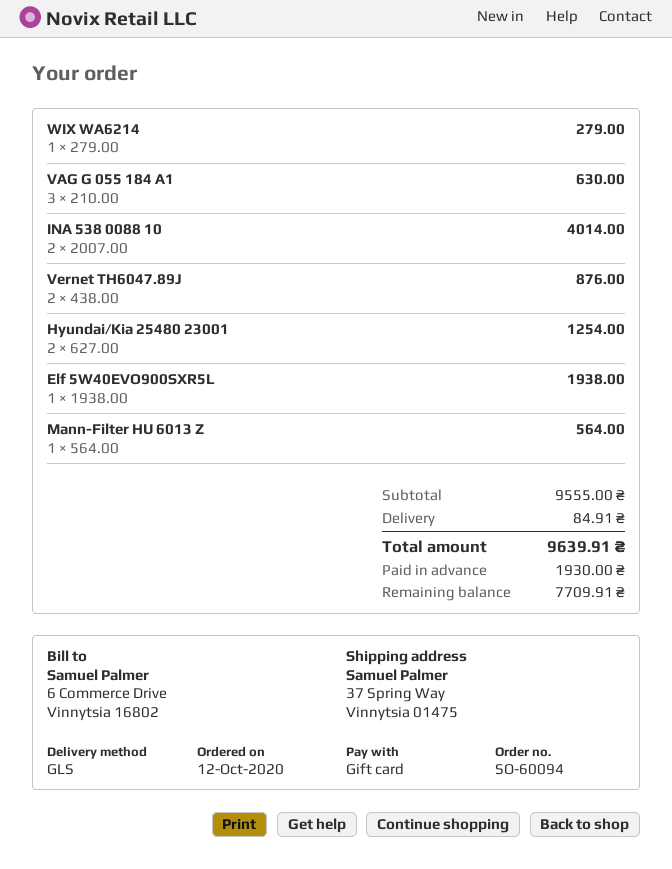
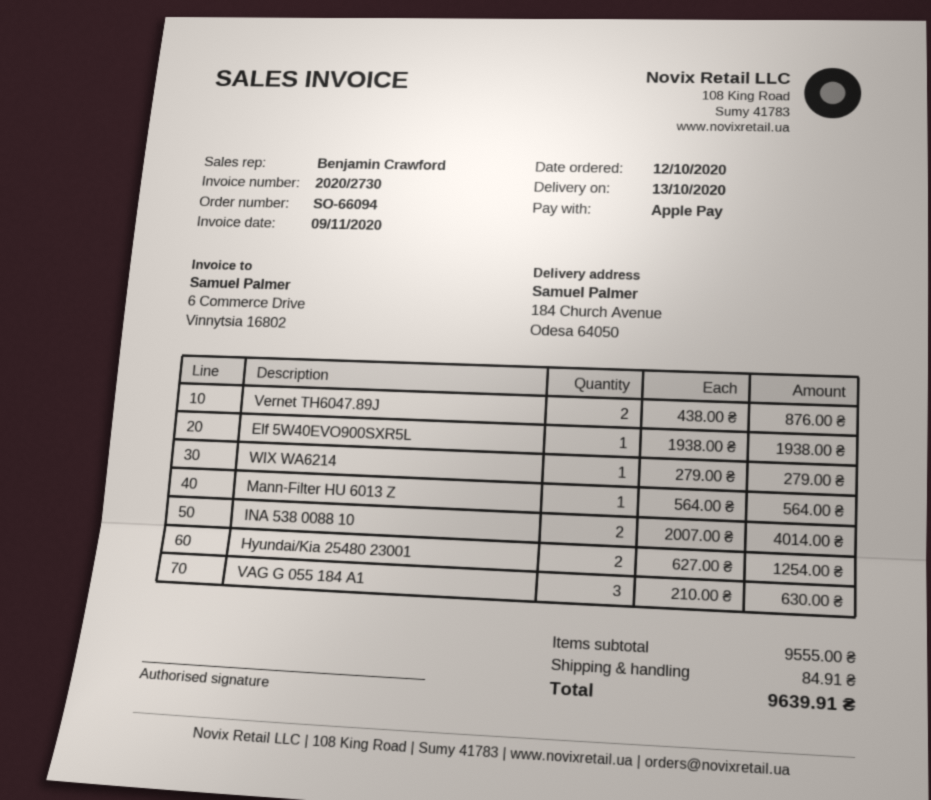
order number: SO-60094 -> SO-66094
payment method: gift card -> Apple Pay
ship to: 37 Spring Way, Vinnytsia 01475 -> 184 Church Avenue, Odesa 64050

